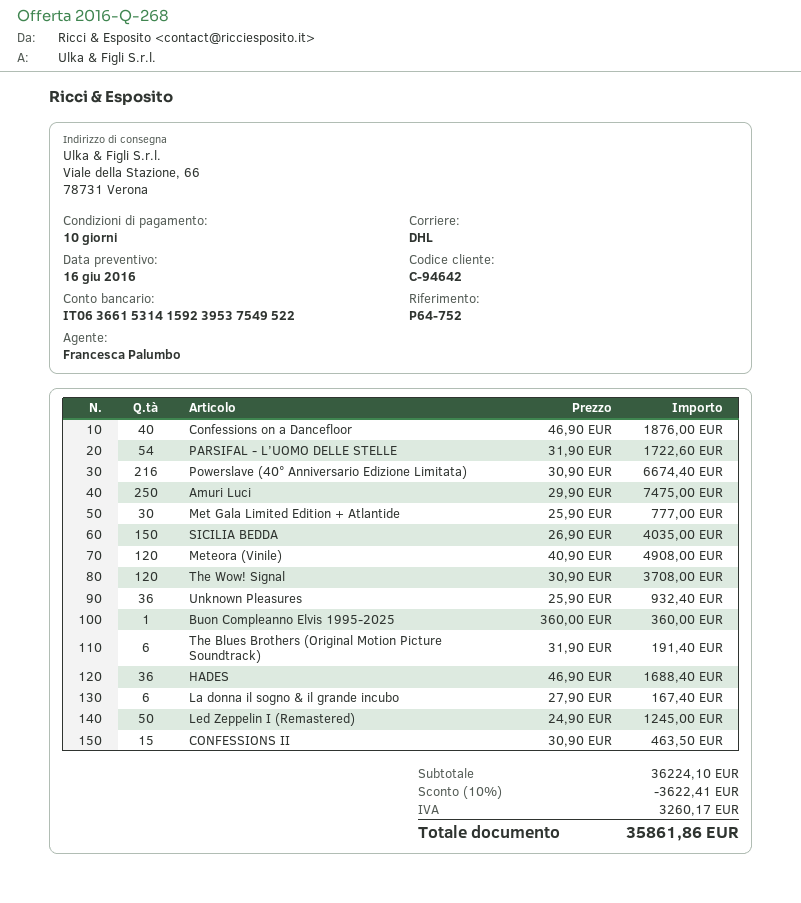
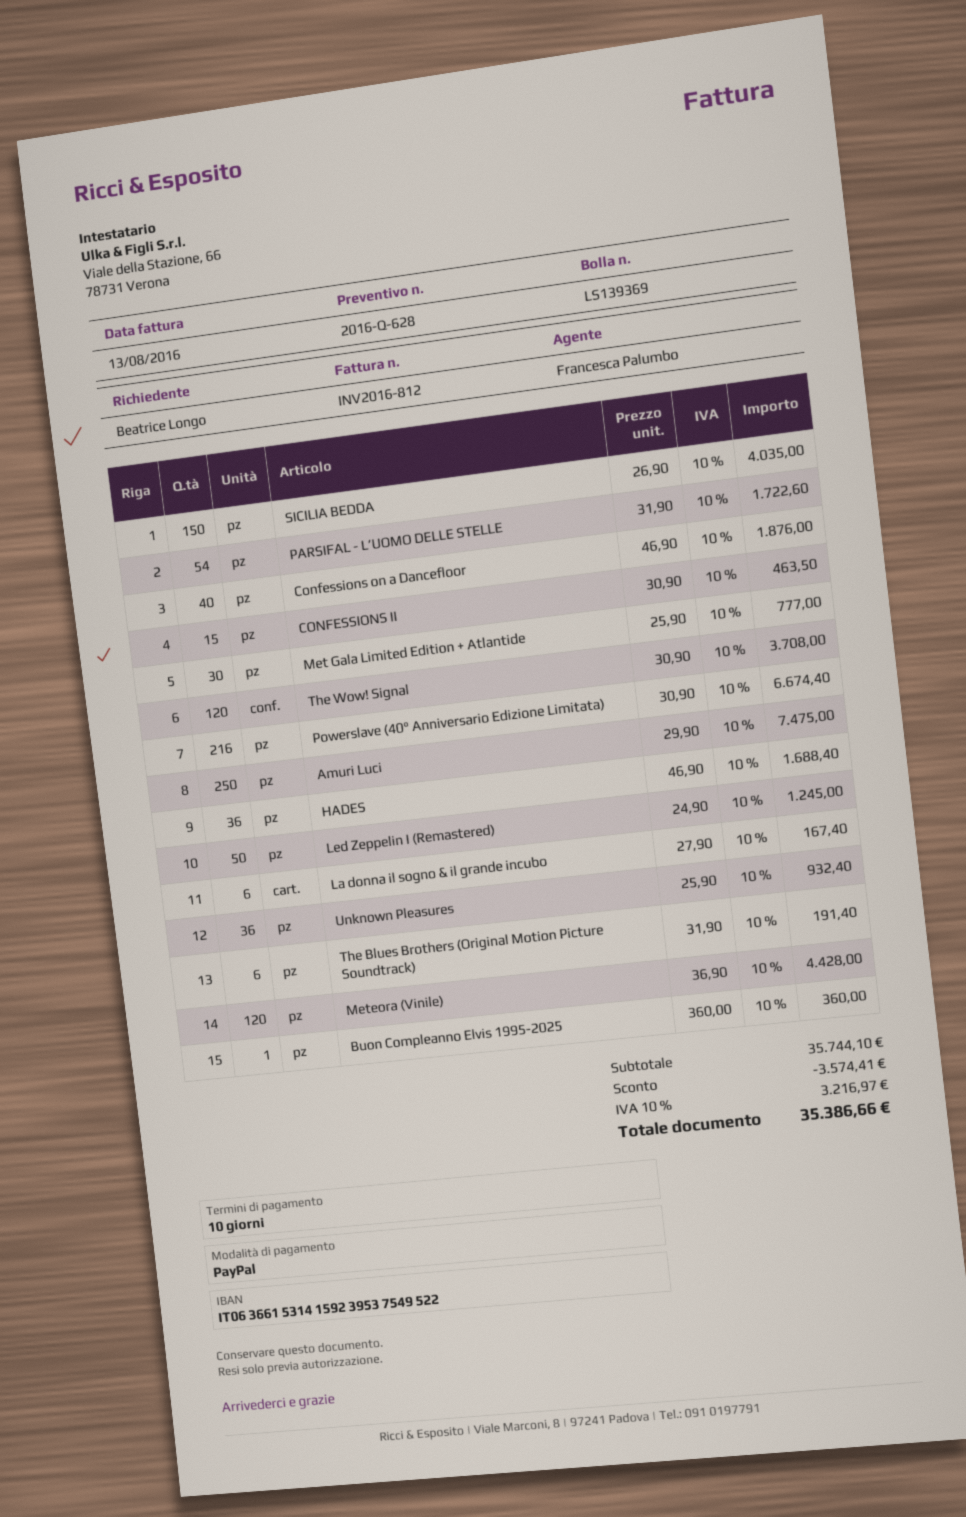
quote number: 2016-Q-268 -> 2016-Q-628
Meteora (Vinile): 120 x 40.90 = 4908.00 -> 120 x 36.90 = 4428.00
subtotal: 36224.10 -> 35744.10
discount: 3622.41 -> 3574.41
tax: 3260.17 -> 3216.97
total: 35861.86 -> 35386.66

